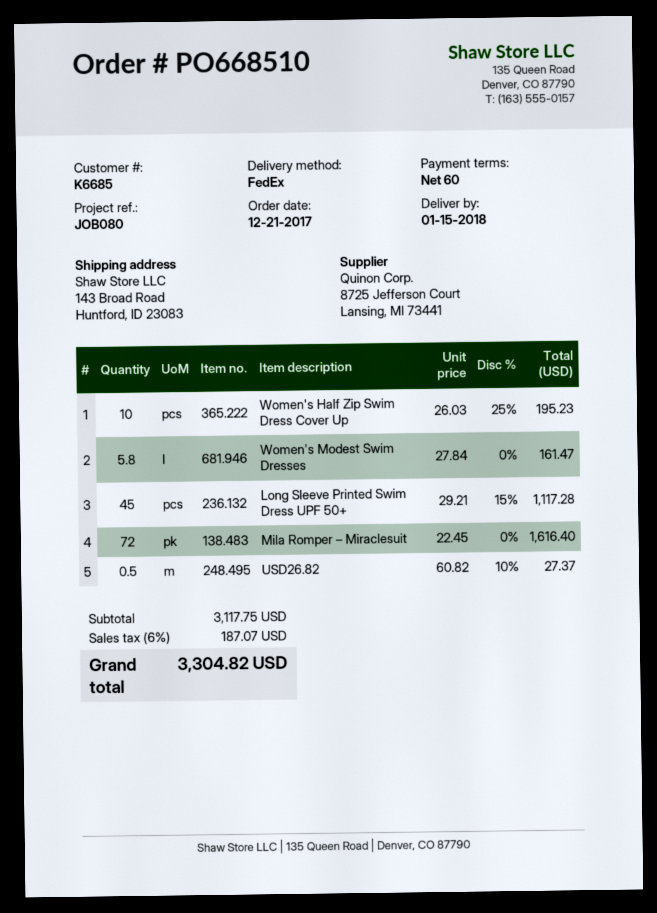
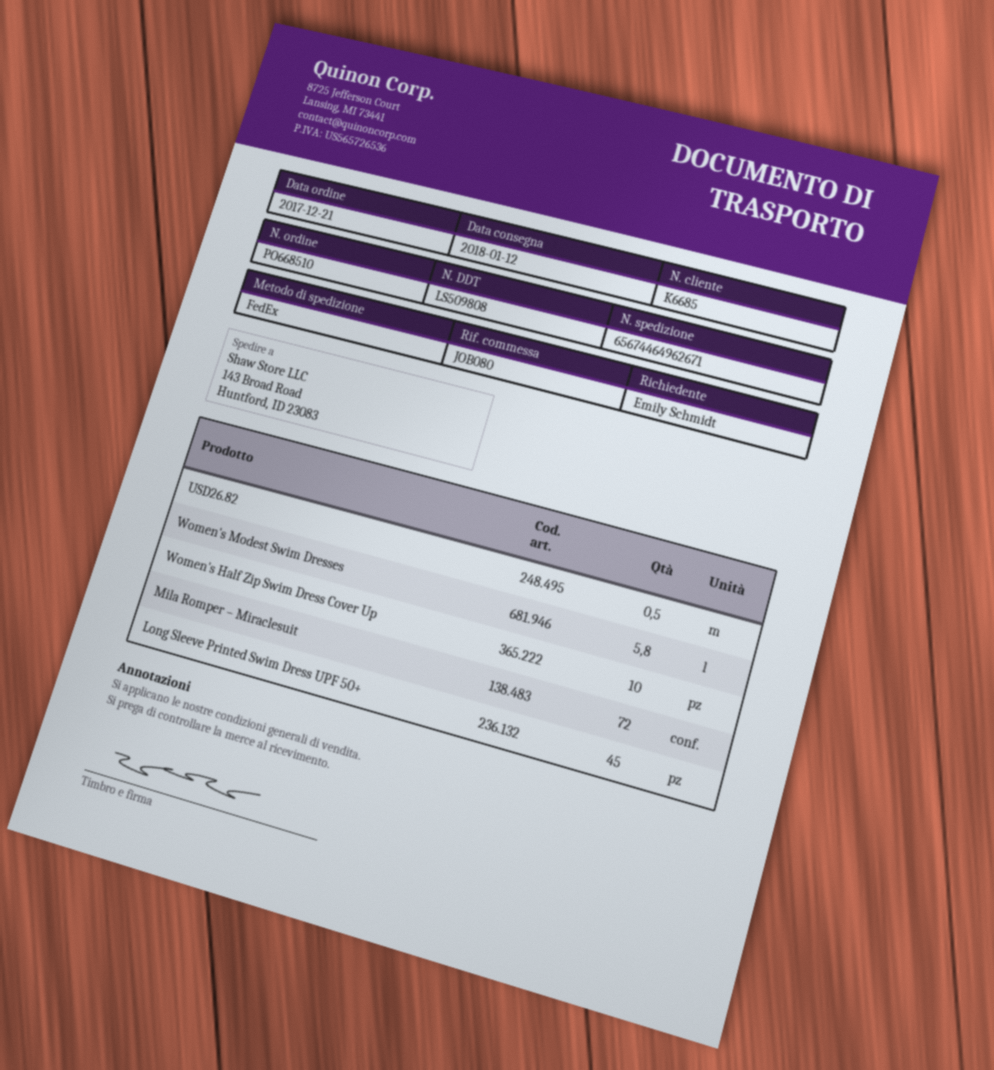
delivery date: 2018-01-15 -> 2018-01-12

